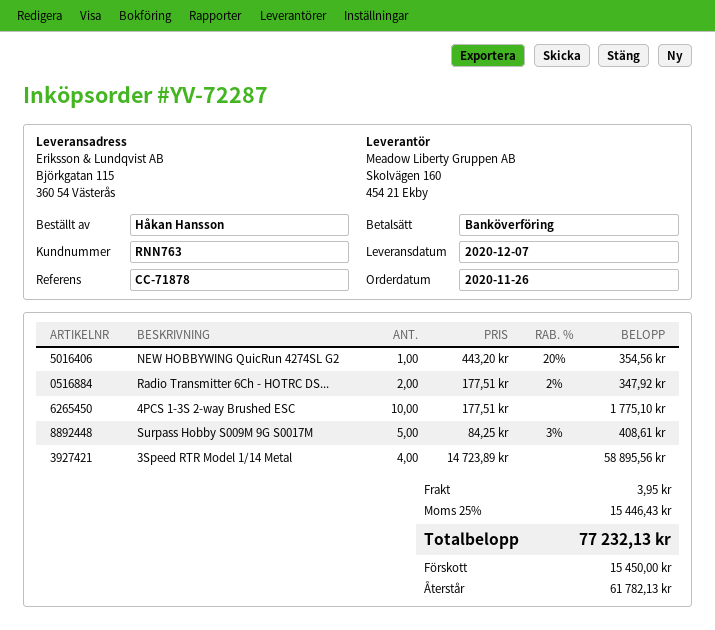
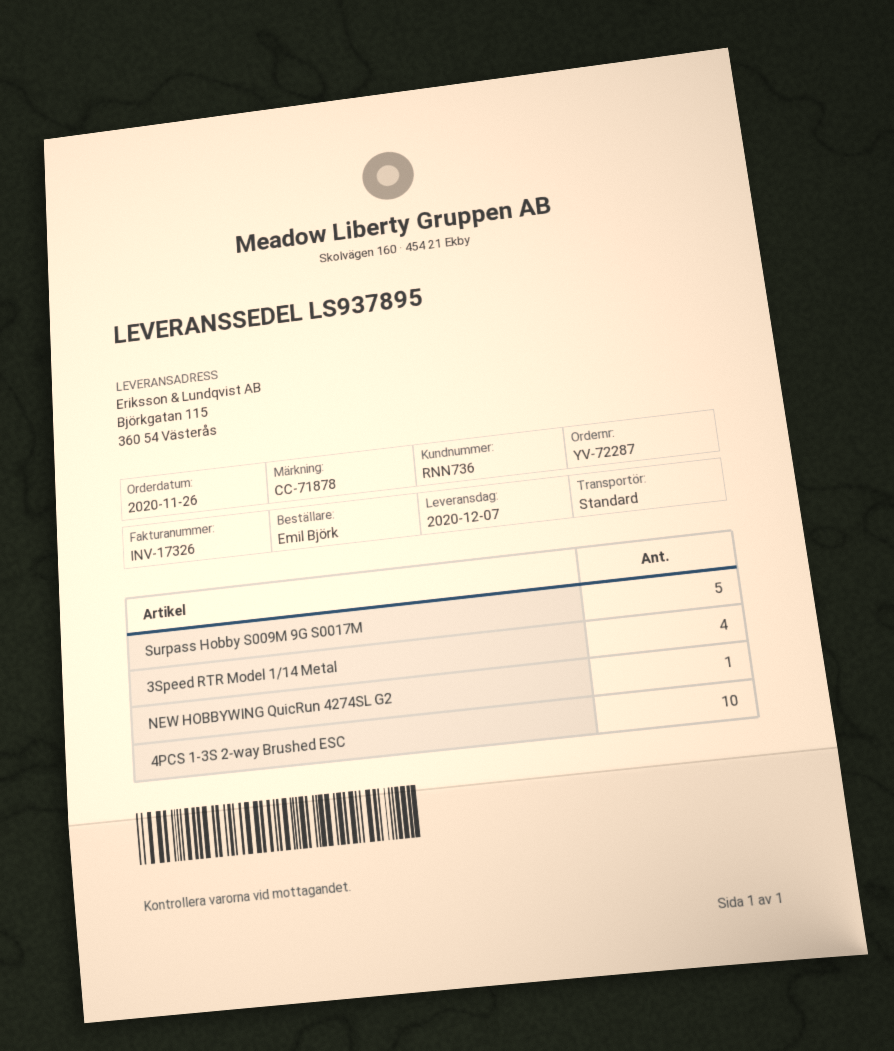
customer number: RNN763 -> RNN736
ordered by: Håkan Hansson -> Emil Björk
Radio Transmitter 6Ch - HOTRC DS...: 2 -> none

